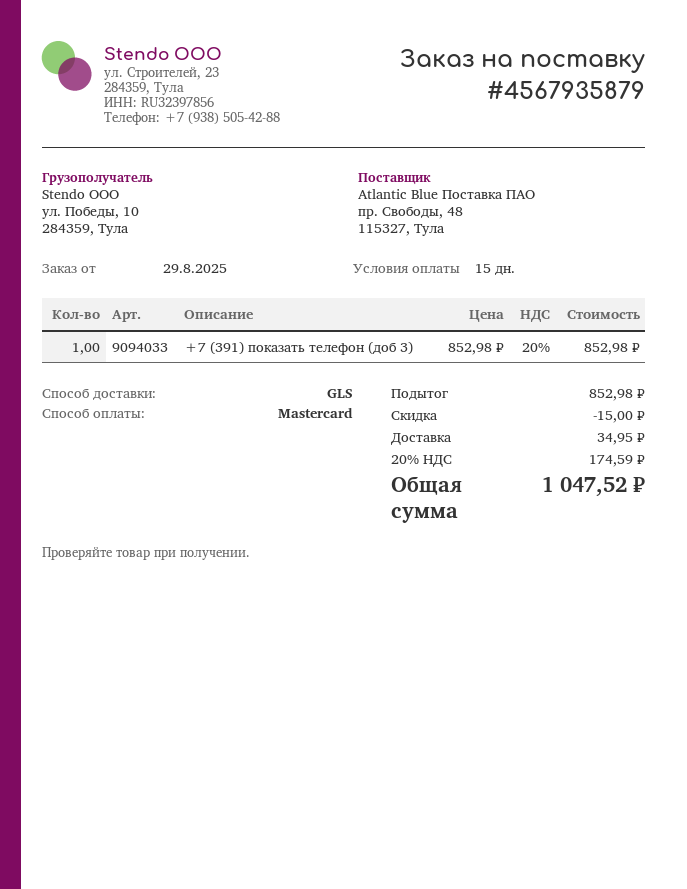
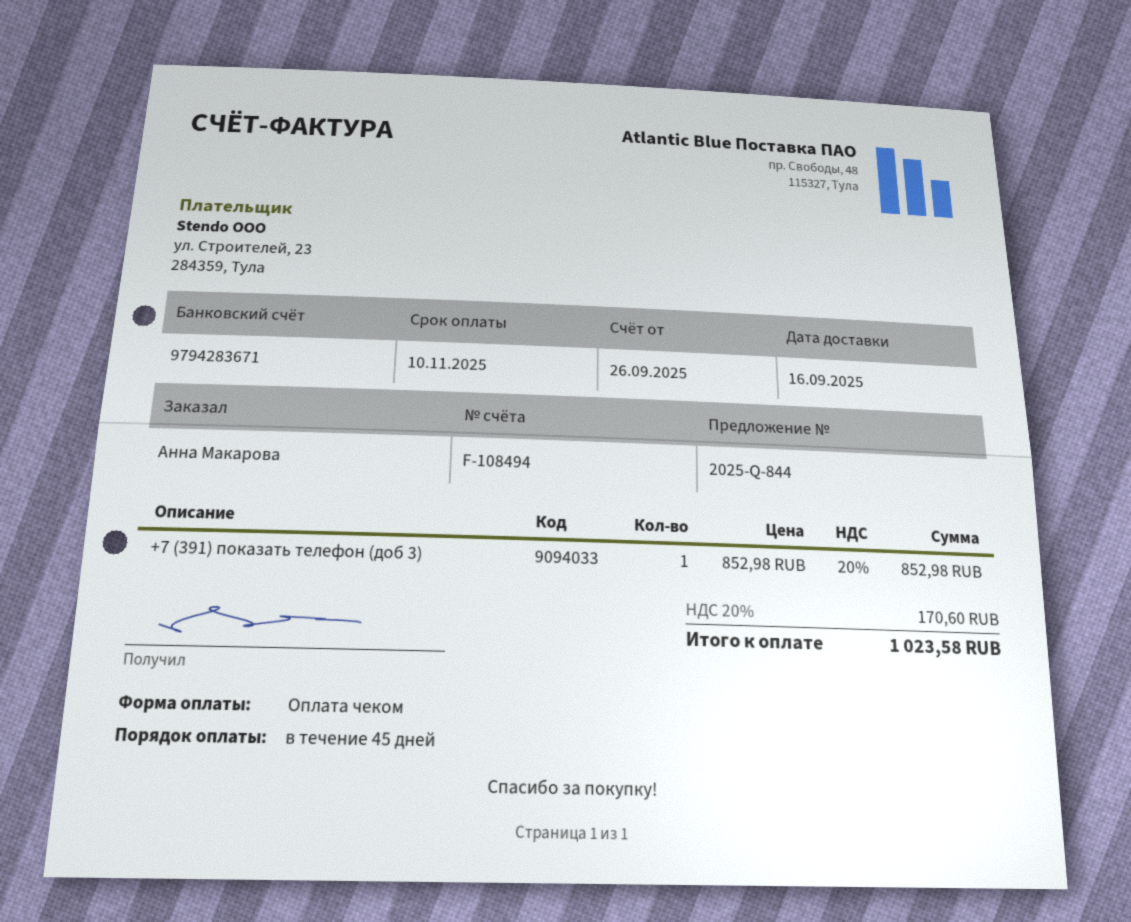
payment terms: 15 days -> 45 days
payment method: Mastercard -> cheque
discount: 15.00 -> none
shipping: 34.95 -> none
tax: 20% = 174.59 -> 20% = 170.60
total: 1047.52 -> 1023.58

